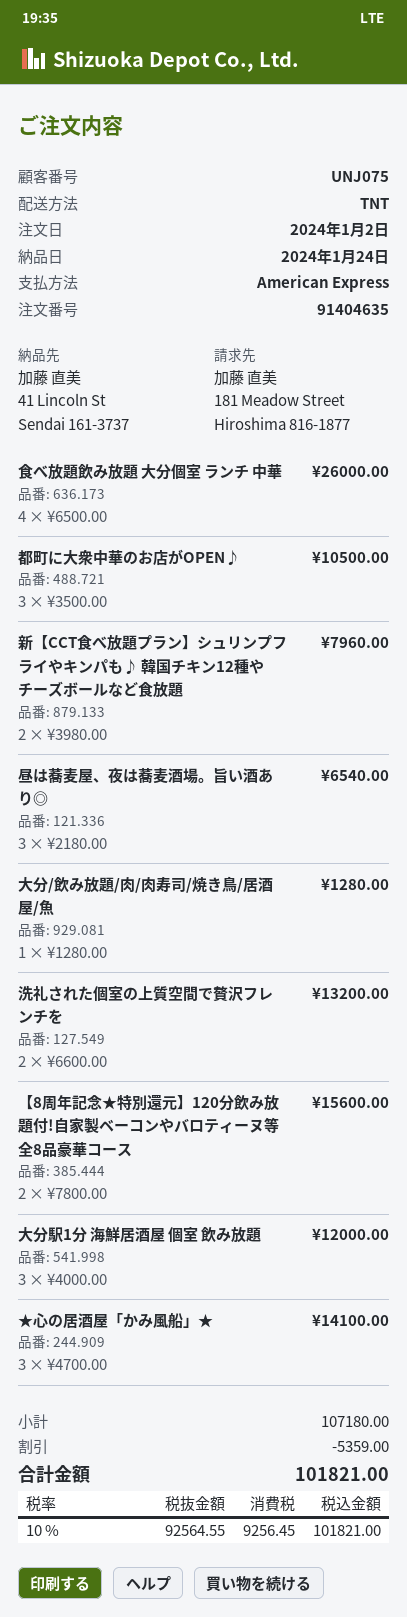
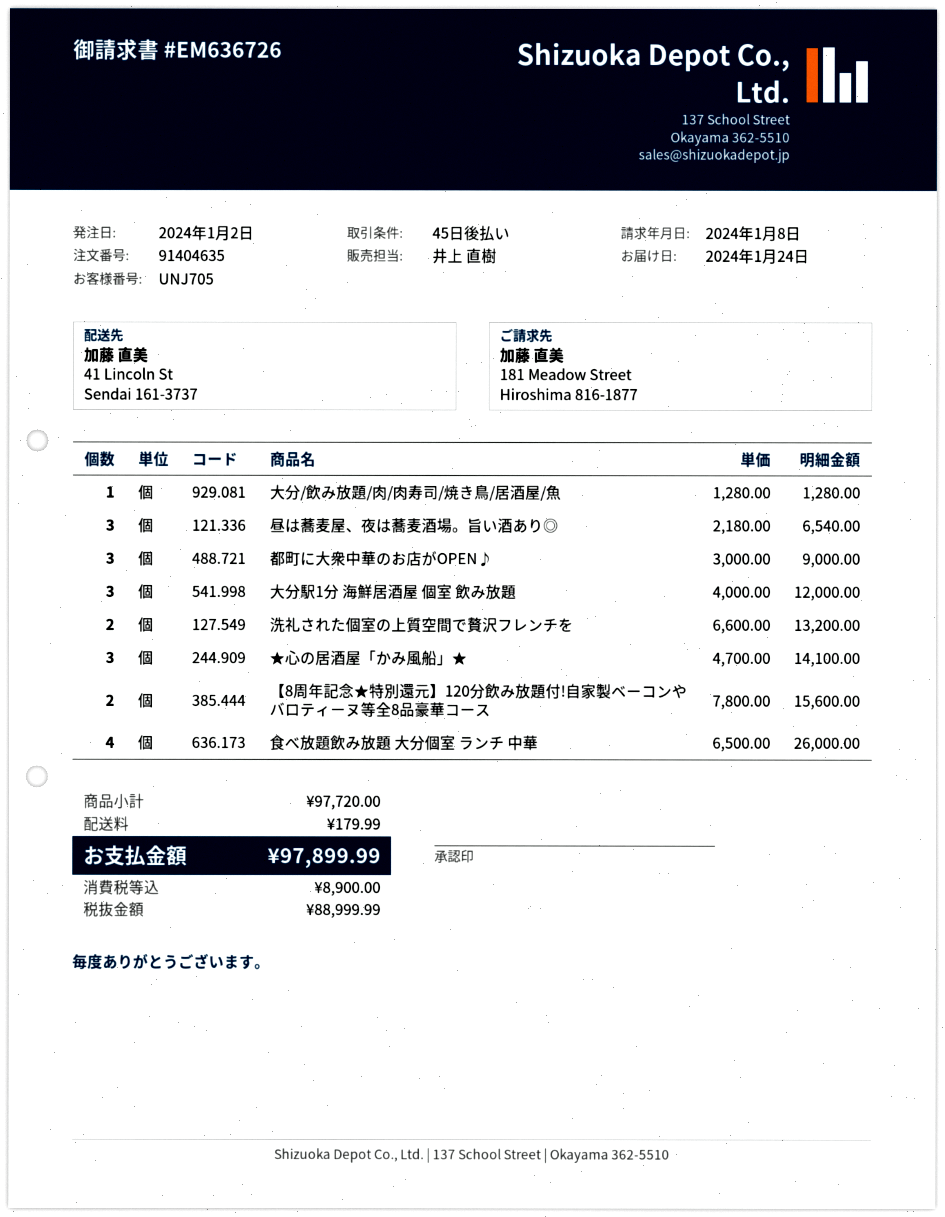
customer number: UNJ075 -> UNJ705
都町に大衆中華のお店がOPEN♪: 3 x 3500.00 = 10500.00 -> 3 x 3000.00 = 9000.00
新【CCT食べ放題プラン】シュリンプフライやキンパも♪ 韓国チキン12種やチーズボールなど食放題: 2 x 3980.00 = 7960.00 -> none
subtotal: 107180.00 -> 97720.00
discount: 5359.00 -> none
shipping: none -> 179.99
net: 92564.55 -> 88999.99
tax: 9256.45 -> 8900.00
total: 101821.00 -> 97899.99

